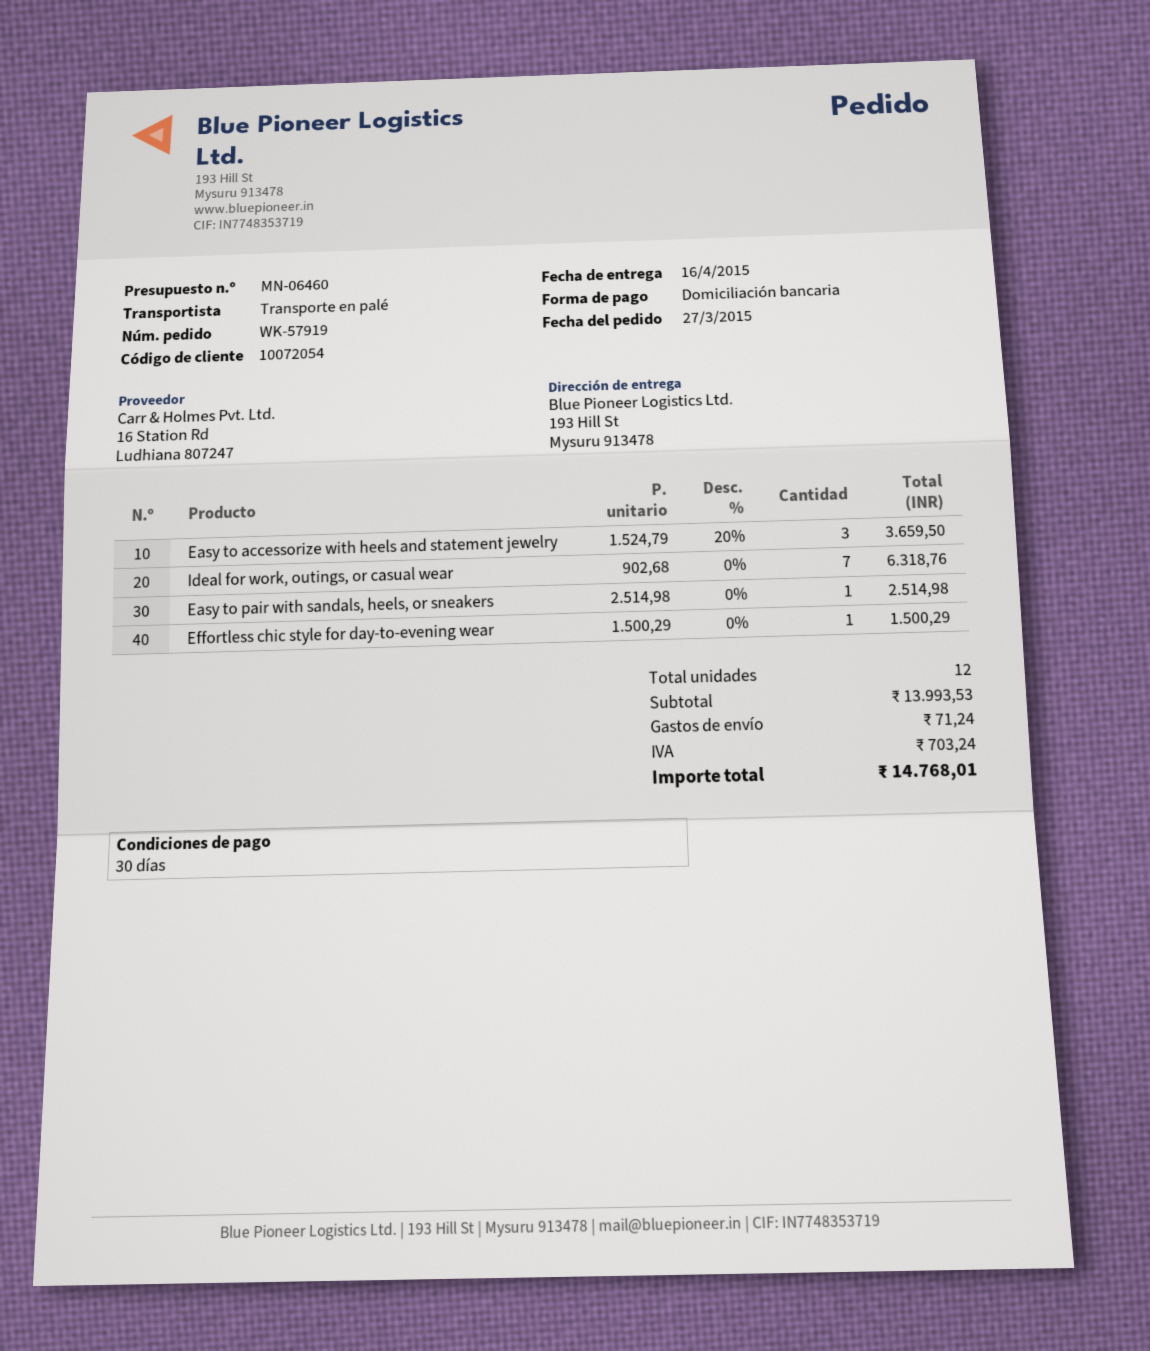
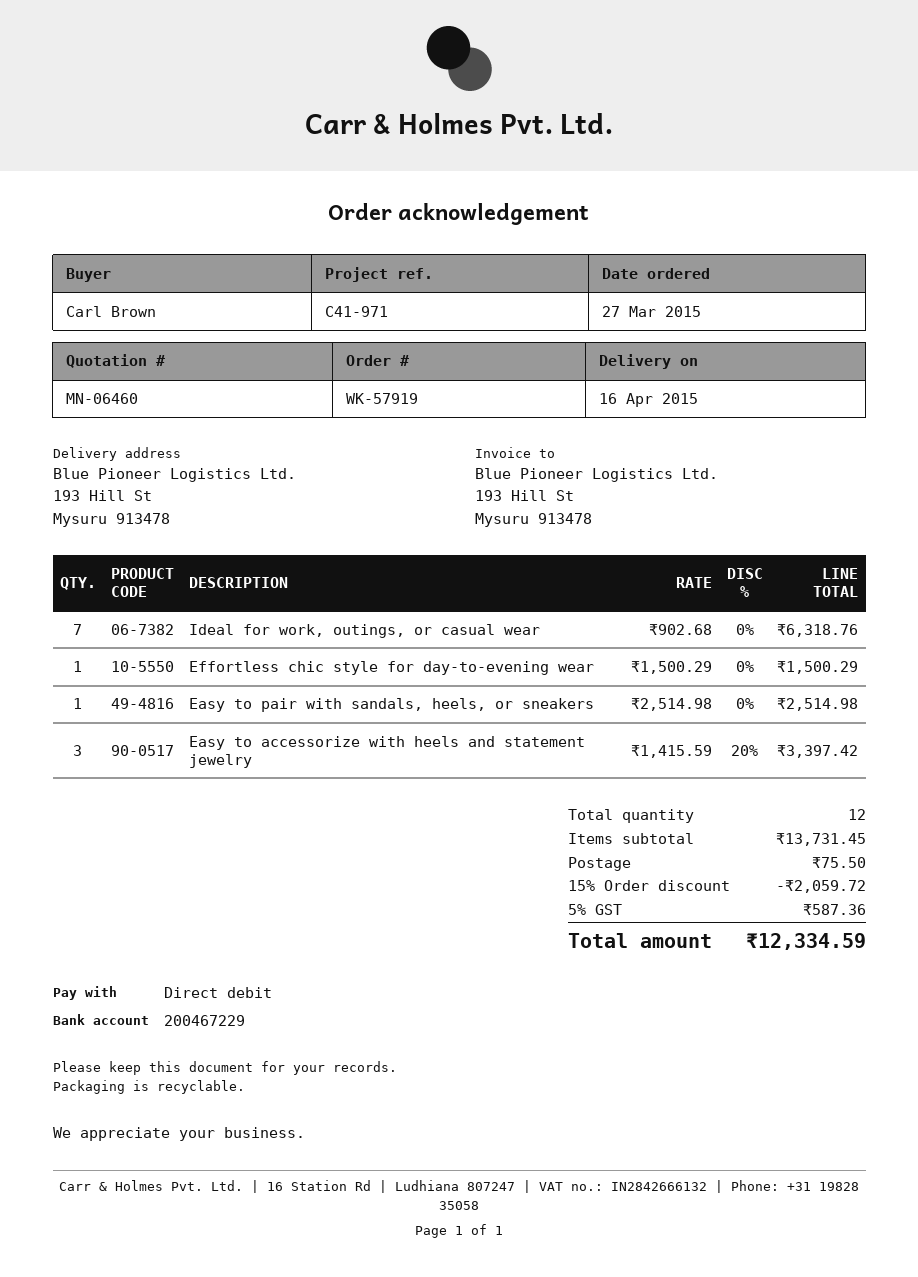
Easy to accessorize with heels and statement jewelry: 3 x 1524.79 - 20% = 3659.50 -> 3 x 1415.59 - 20% = 3397.42
subtotal: 13993.53 -> 13731.45
discount: none -> 15% = 2059.72
shipping: 71.24 -> 75.50
tax: 703.24 -> 587.36
total: 14768.01 -> 12334.59

